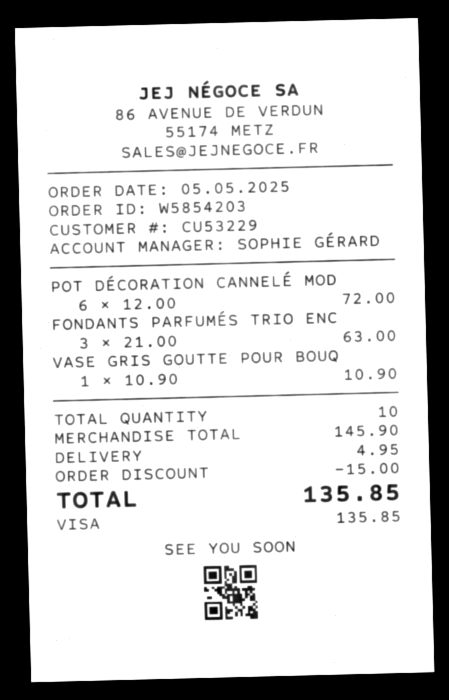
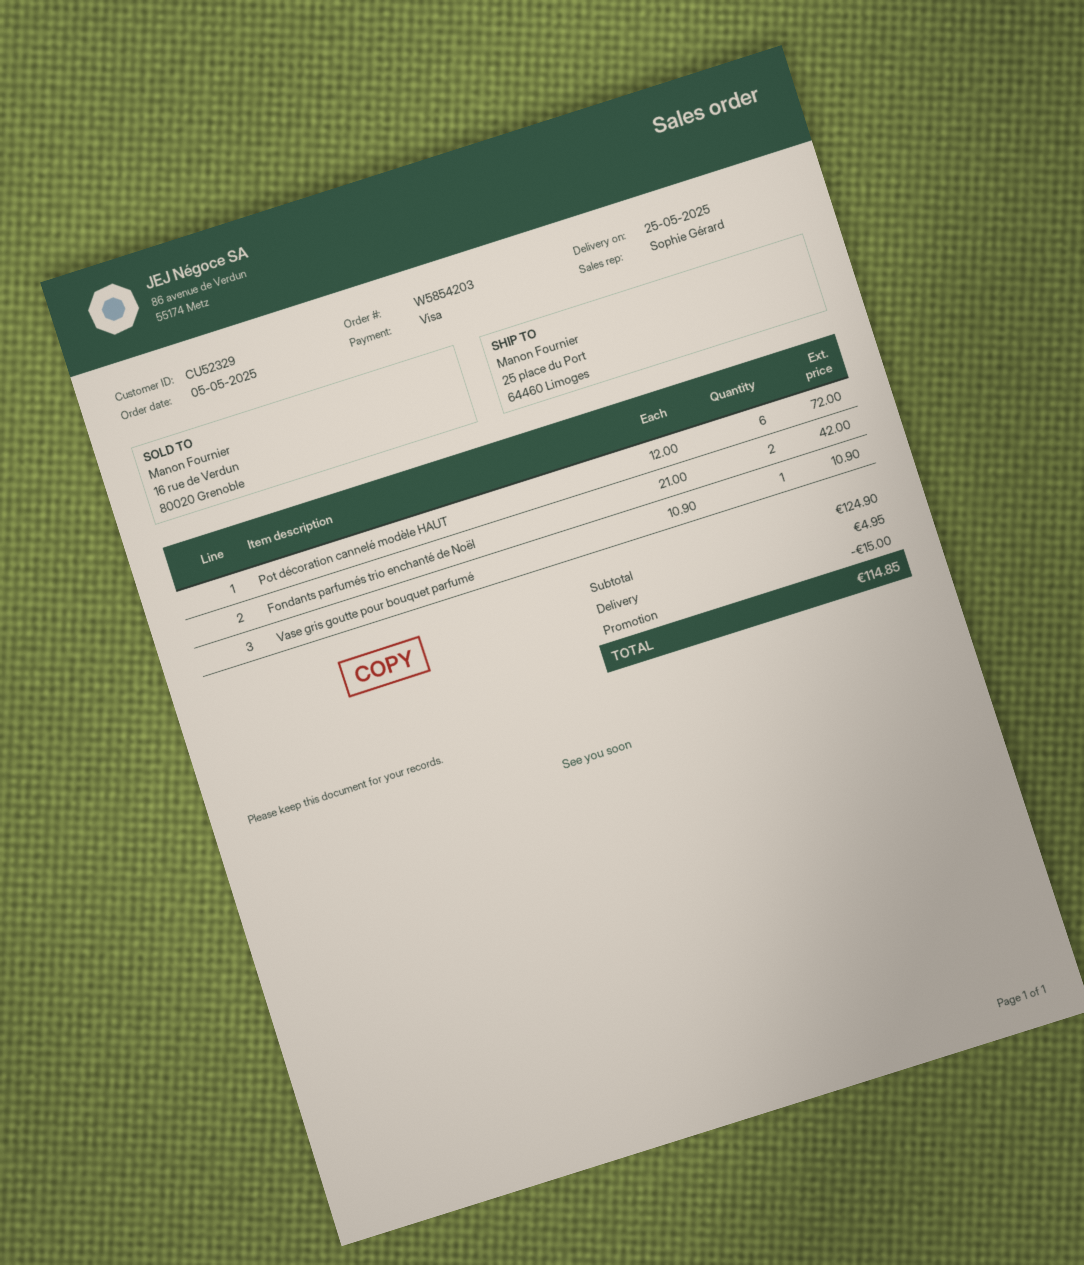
customer number: CU53229 -> CU52329
FONDANTS PARFUMÉS TRIO ENC: 3 x 21.00 = 63.00 -> 2 x 21.00 = 42.00
subtotal: 145.90 -> 124.90
total: 135.85 -> 114.85

